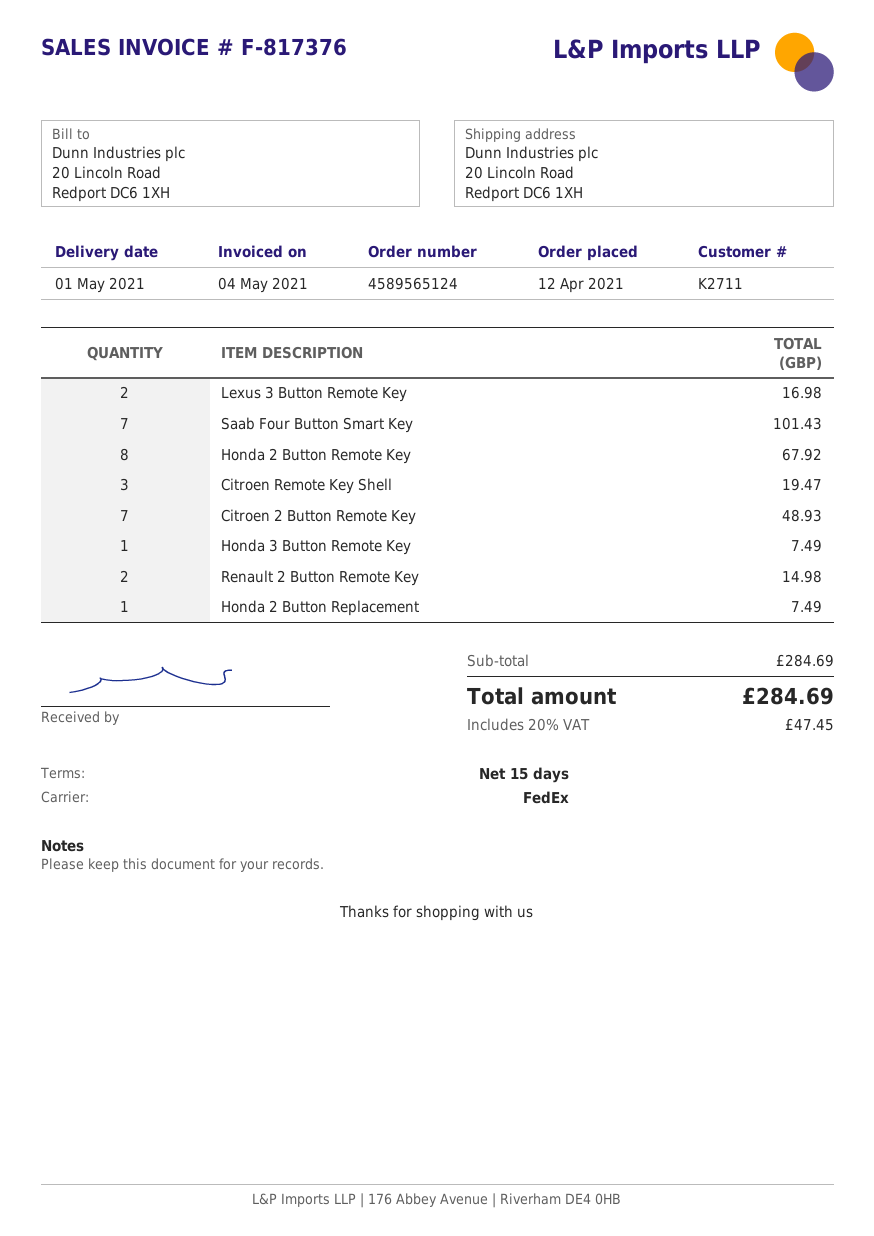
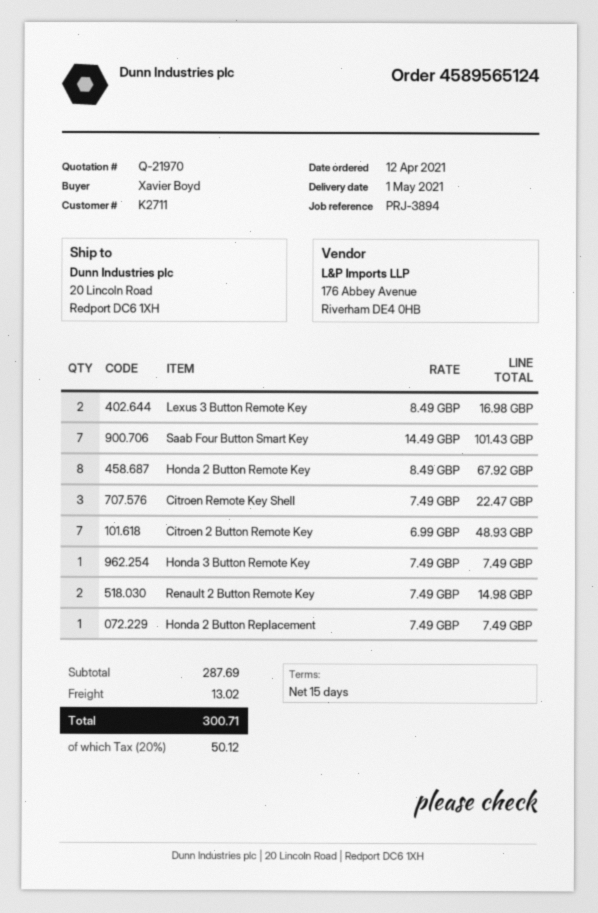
Citroen Remote Key Shell: 3 for 19.47 -> 3 for 22.47
subtotal: 284.69 -> 287.69
shipping: none -> 13.02
tax: 20% = 47.45 -> 20% = 50.12
total: 284.69 -> 300.71

